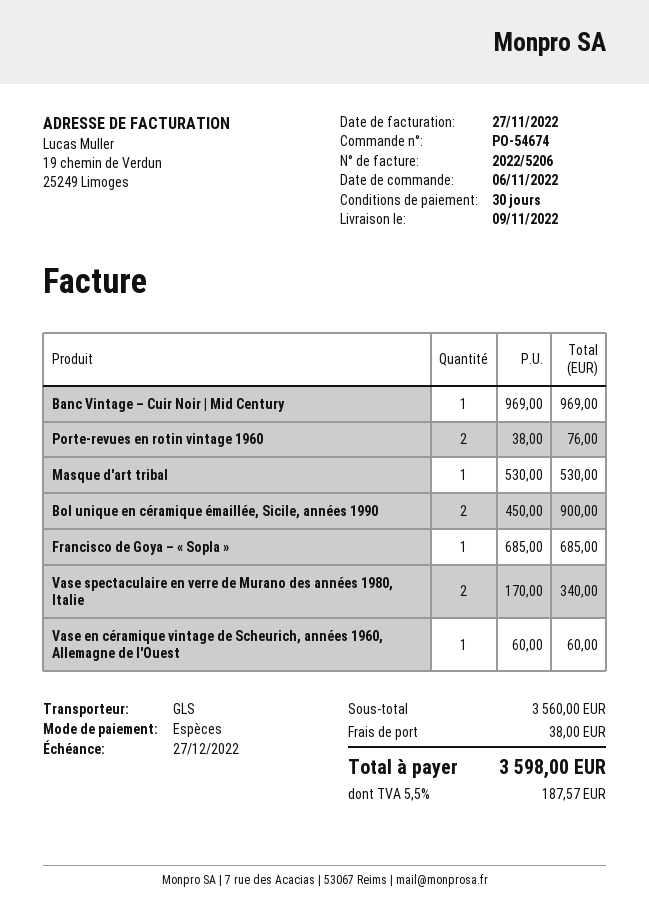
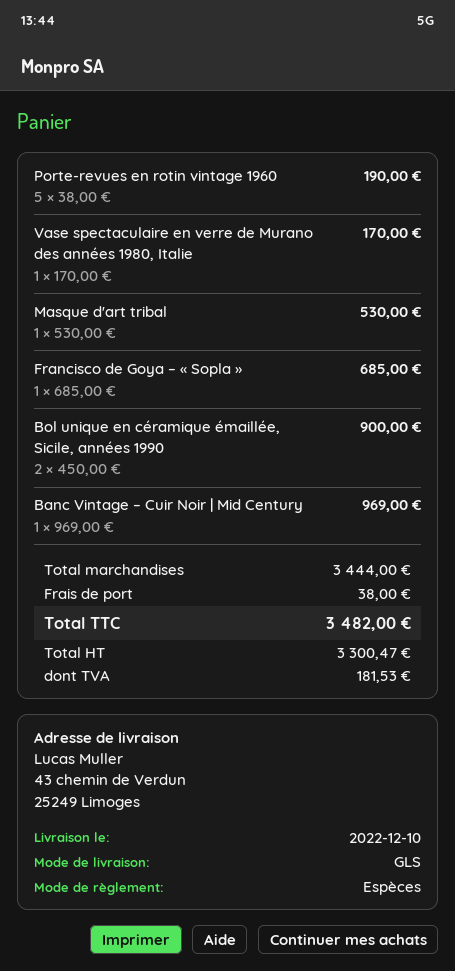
delivery date: 2022-11-09 -> 2022-12-10
Porte-revues en rotin vintage 1960: 2 x 38.00 = 76.00 -> 5 x 38.00 = 190.00
Vase spectaculaire en verre de Murano des années 1980, Italie: 2 x 170.00 = 340.00 -> 1 x 170.00 = 170.00
Vase en céramique vintage de Scheurich, années 1960, Allemagne de l'Ouest: 1 x 60.00 = 60.00 -> none
subtotal: 3560.00 -> 3444.00
tax: 187.57 -> 181.53
total: 3598.00 -> 3482.00

